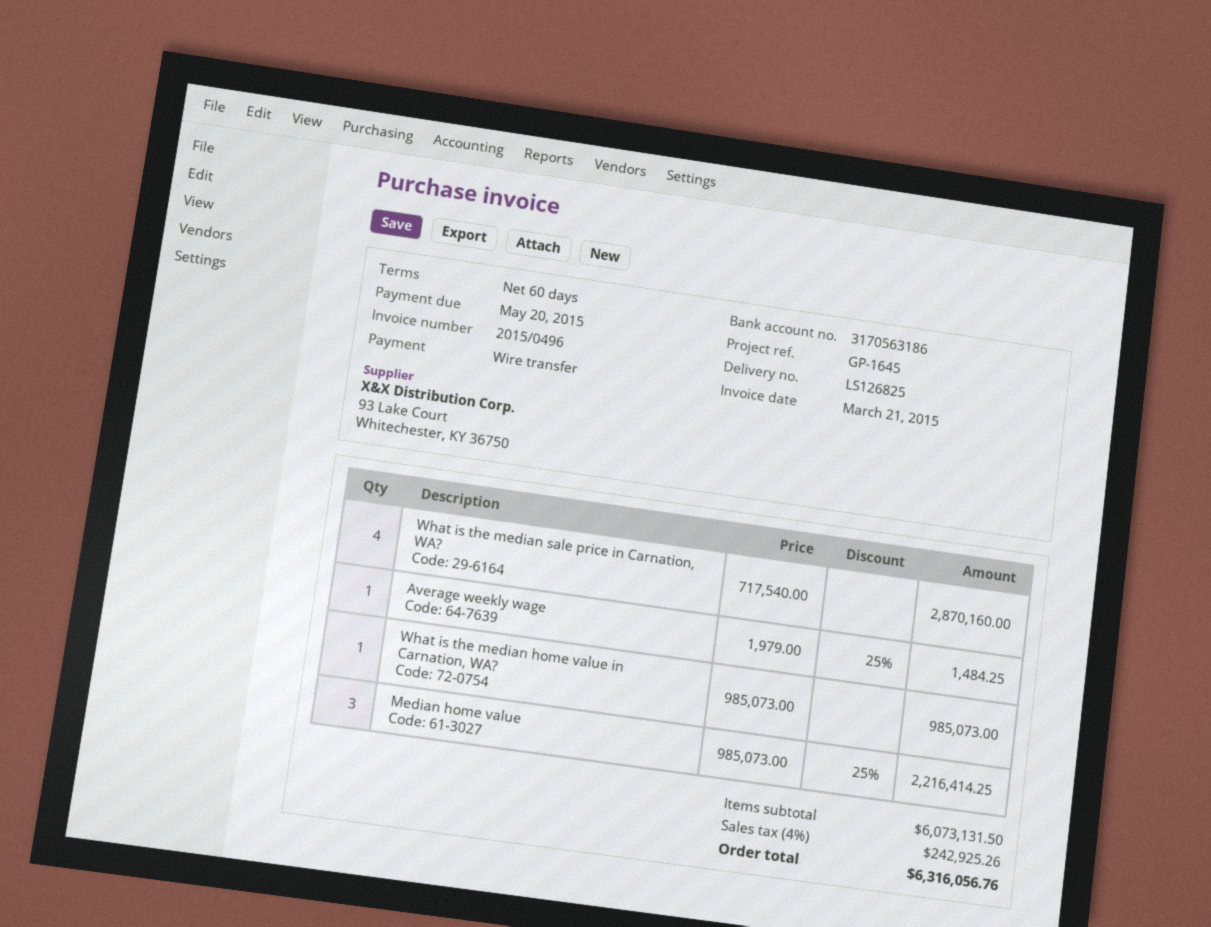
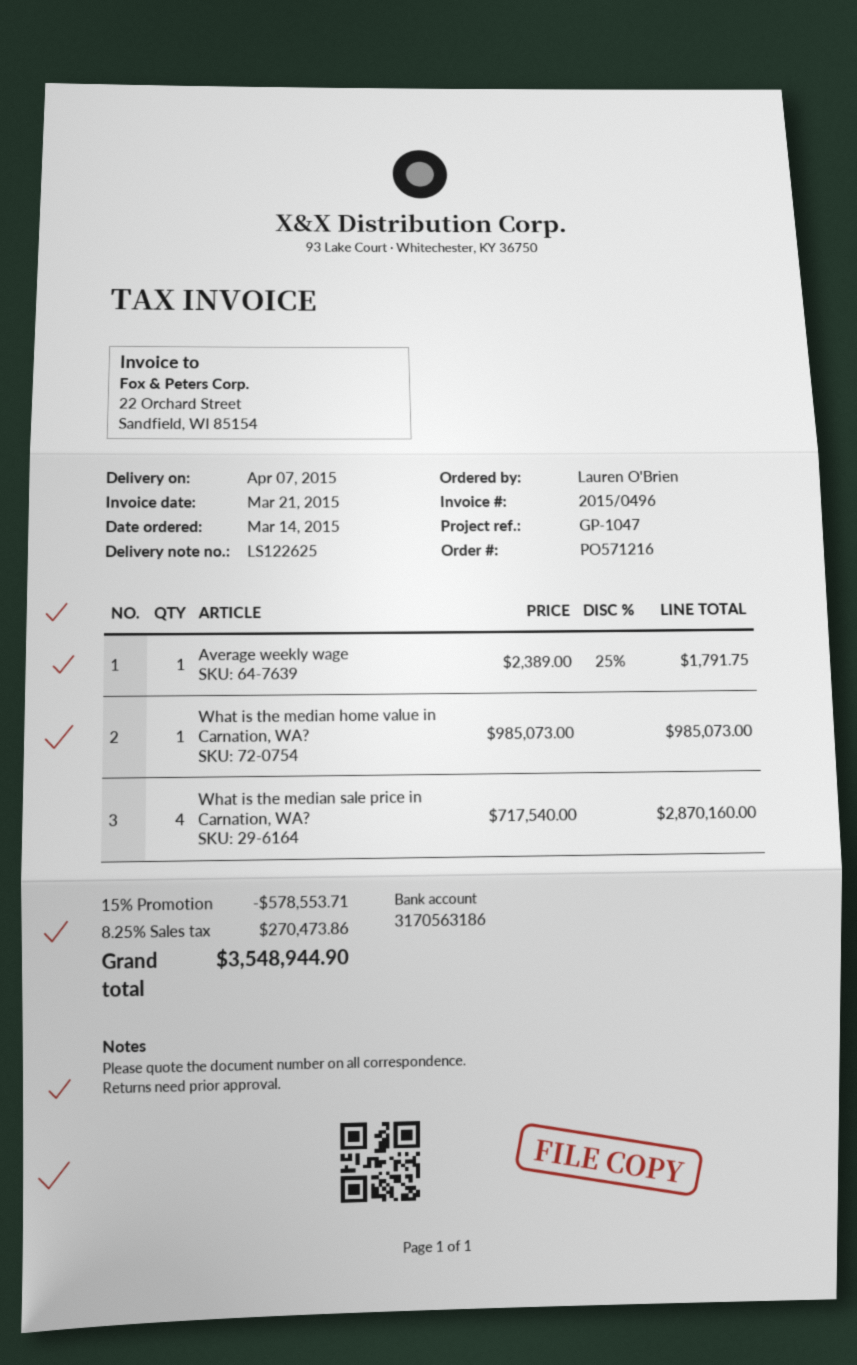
delivery note number: LS126825 -> LS122625
reference: GP-1645 -> GP-1047
Average weekly wage: 1 x 1979.00 - 25% = 1484.25 -> 1 x 2389.00 - 25% = 1791.75
Median home value: 3 x 985073.00 - 25% = 2216414.25 -> none
discount: none -> 15% = 578553.71
tax: 4% = 242925.26 -> 8.25% = 270473.86
total: 6316056.76 -> 3548944.90

